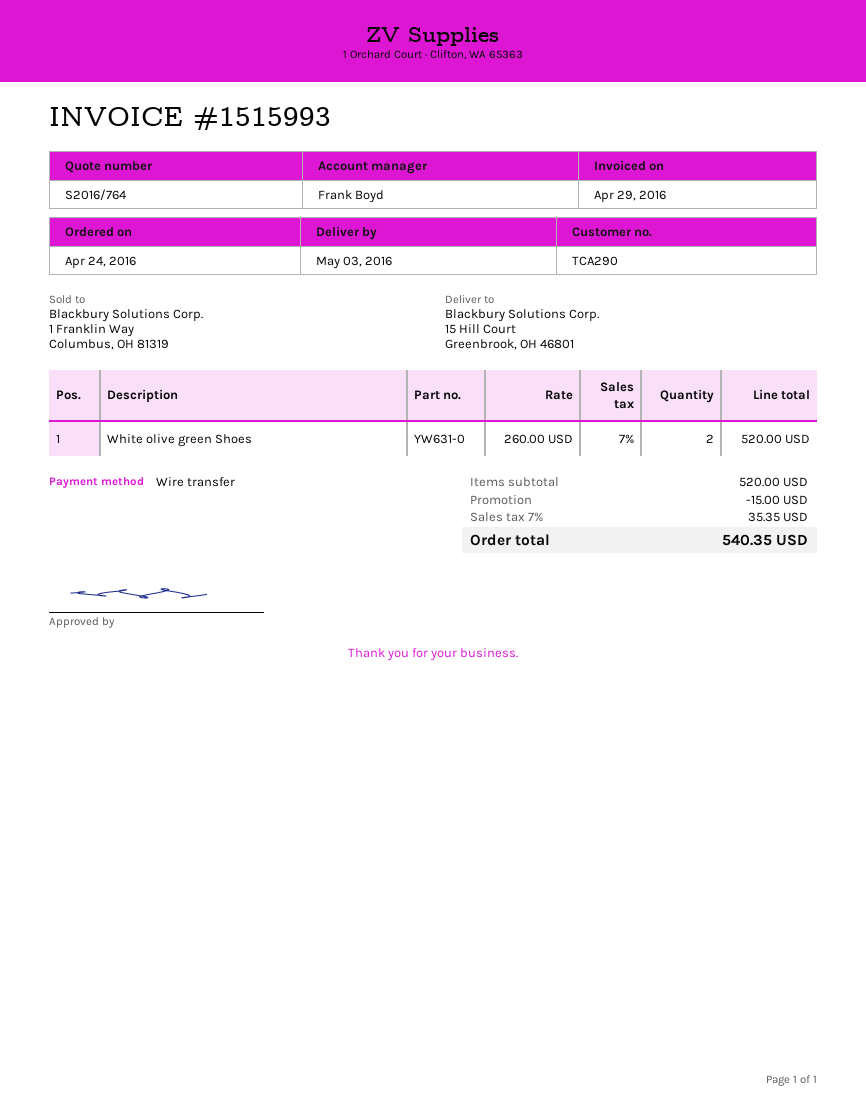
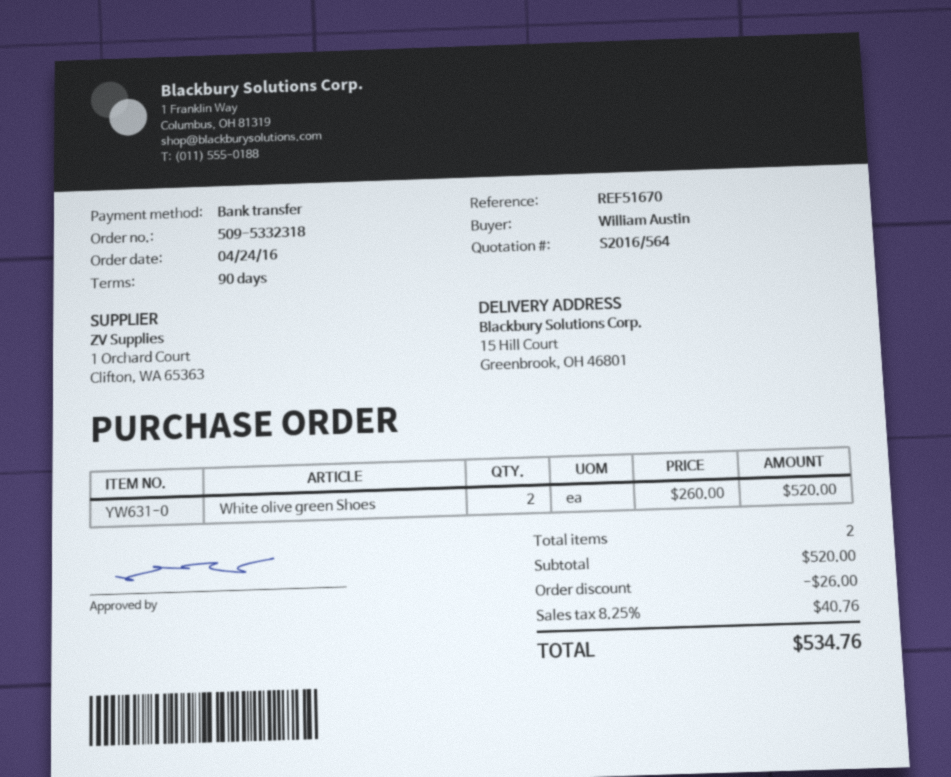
quote number: S2016/764 -> S2016/564
discount: 15.00 -> 26.00
tax: 7% = 35.35 -> 8.25% = 40.76
total: 540.35 -> 534.76

